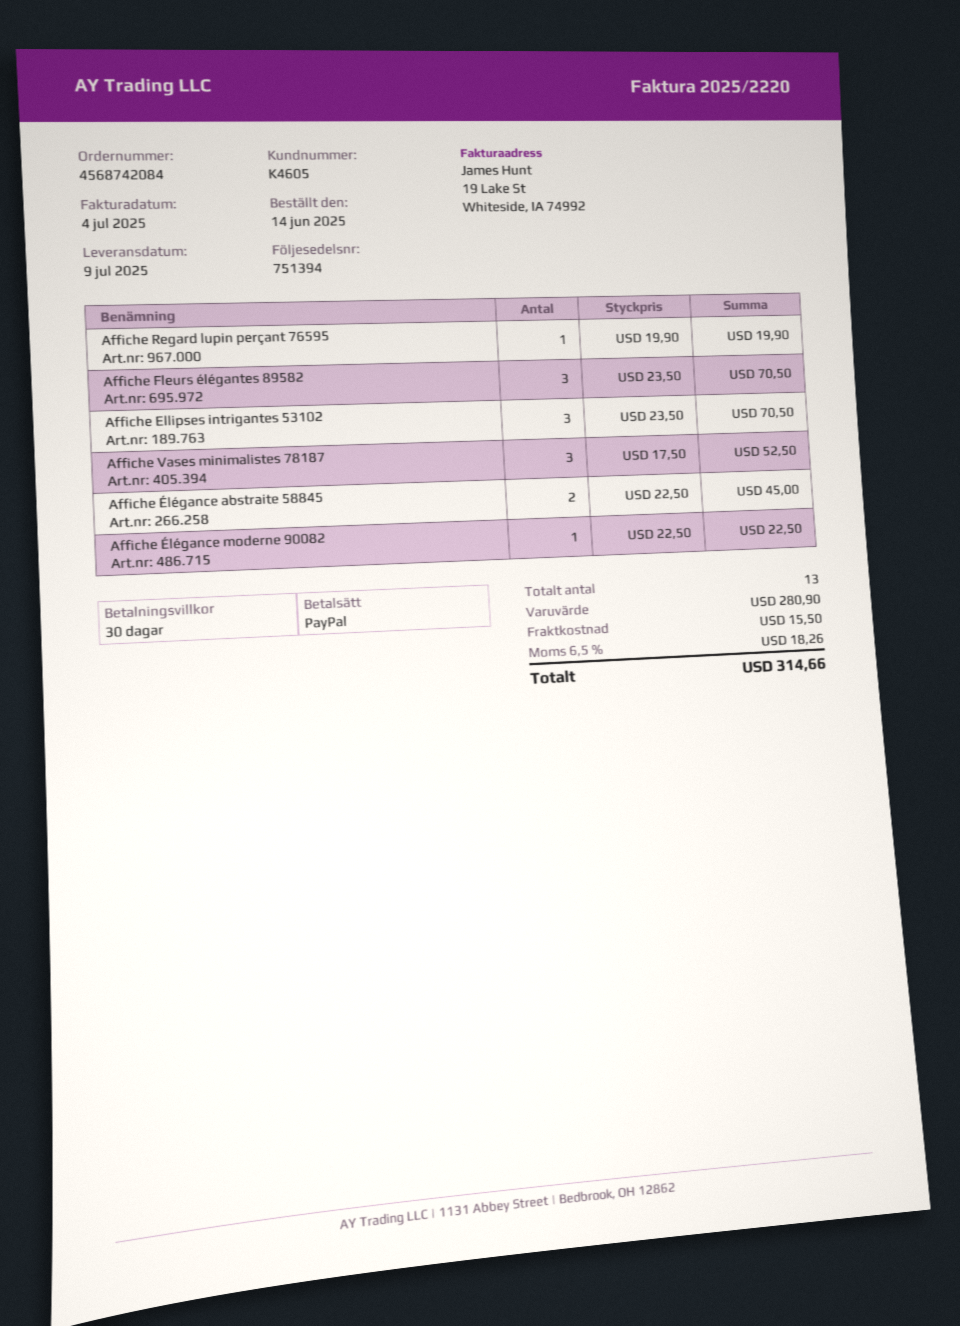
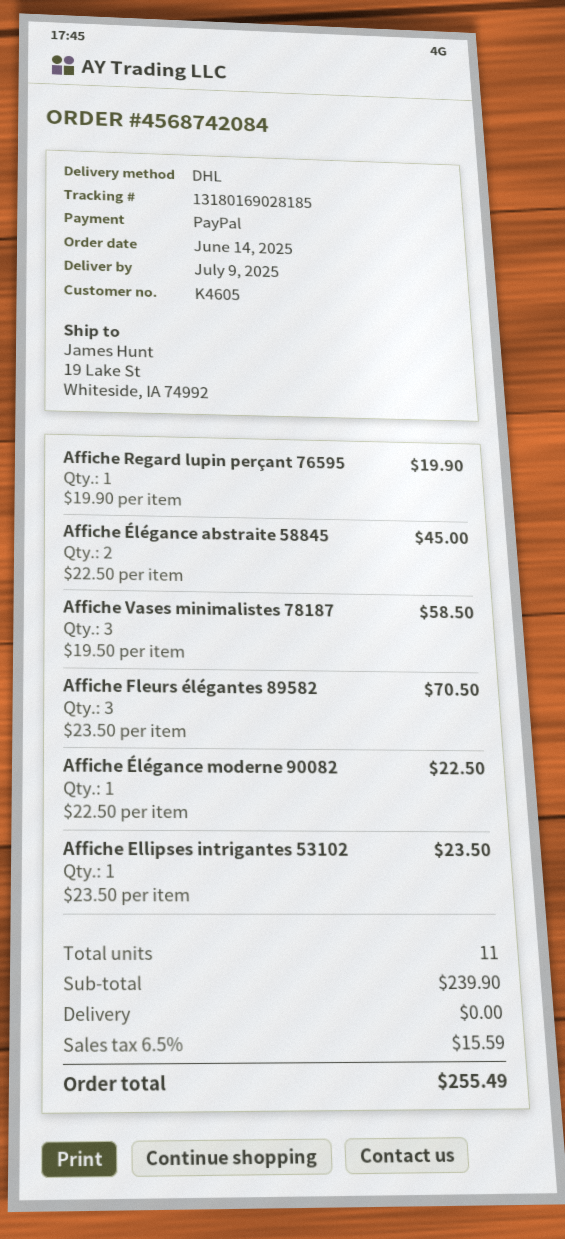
Affiche Ellipses intrigantes 53102: 3 x 23.50 = 70.50 -> 1 x 23.50 = 23.50
Affiche Vases minimalistes 78187: 3 x 17.50 = 52.50 -> 3 x 19.50 = 58.50
total quantity: 13 -> 11
subtotal: 280.90 -> 239.90
shipping: 15.50 -> 0.00
tax: 6.5% = 18.26 -> 6.5% = 15.59
total: 314.66 -> 255.49

